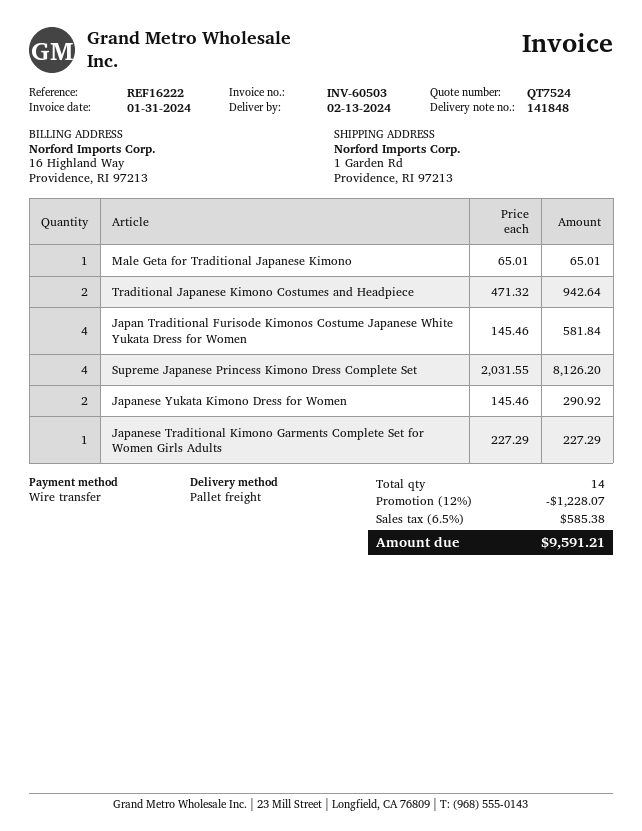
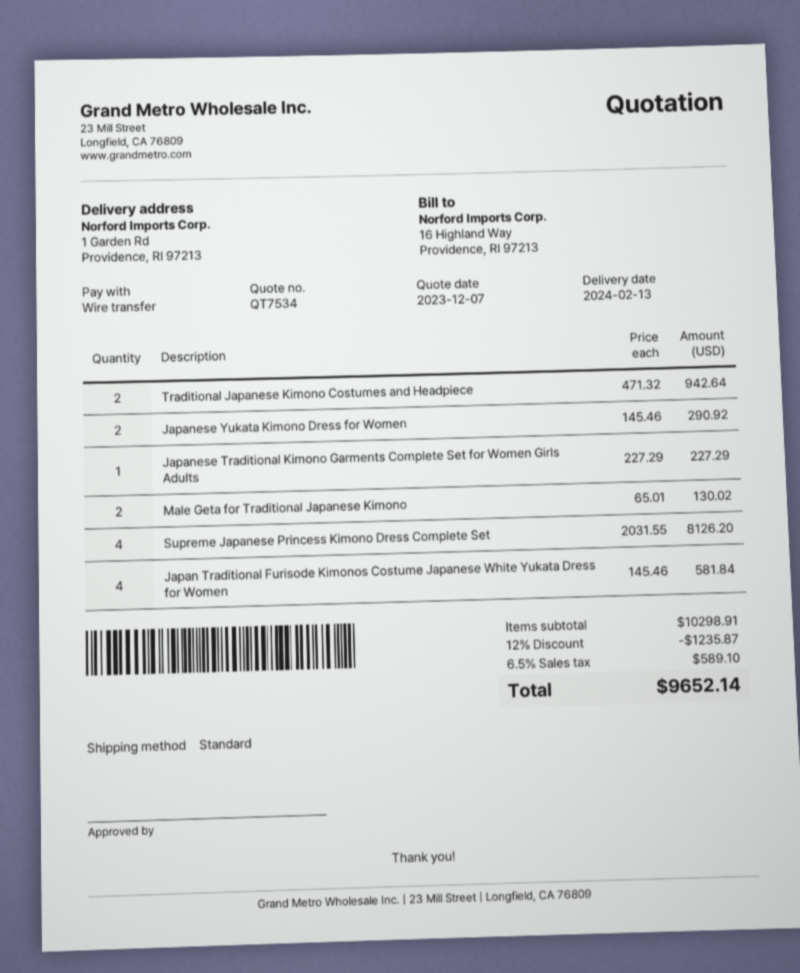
quote number: QT7524 -> QT7534
shipping method: pallet freight -> standard
Male Geta for Traditional Japanese Kimono: 1 x 65.01 = 65.01 -> 2 x 65.01 = 130.02
discount: 12% = 1228.07 -> 12% = 1235.87
tax: 6.5% = 585.38 -> 6.5% = 589.10
total: 9591.21 -> 9652.14

